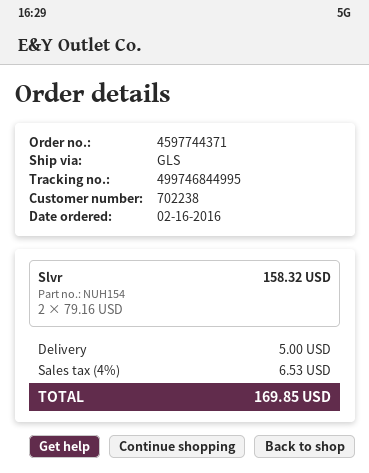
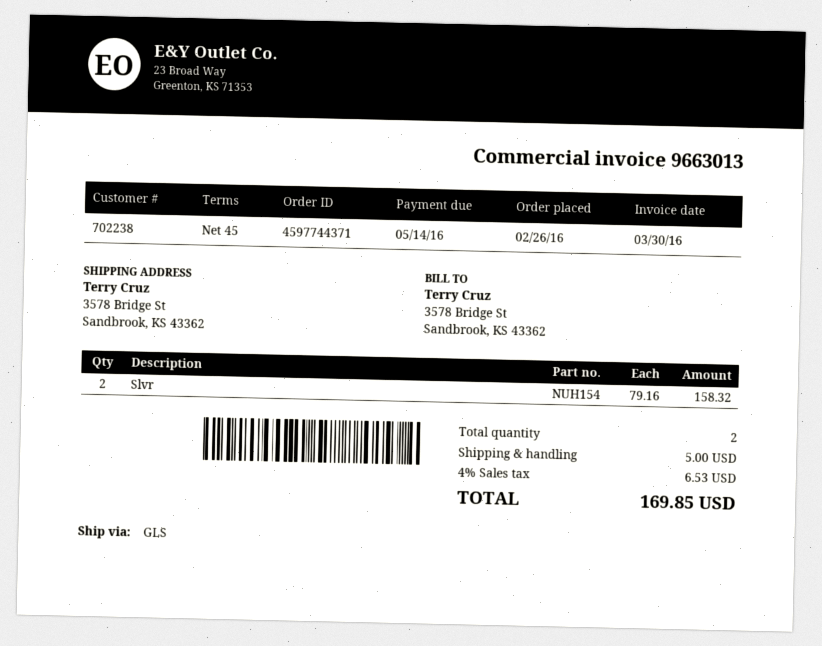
order date: 2016-02-16 -> 2016-02-26

